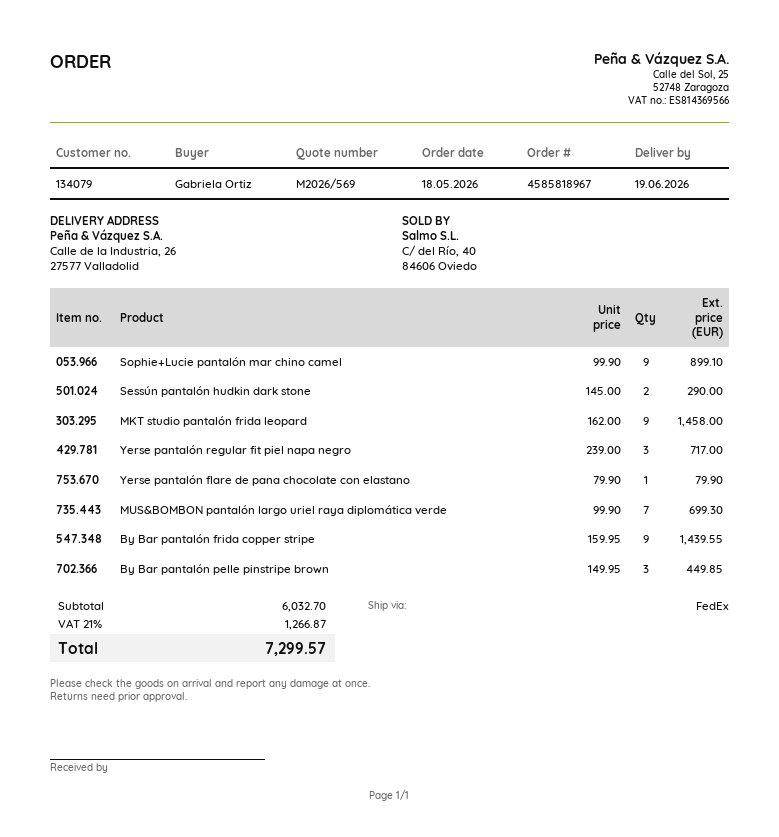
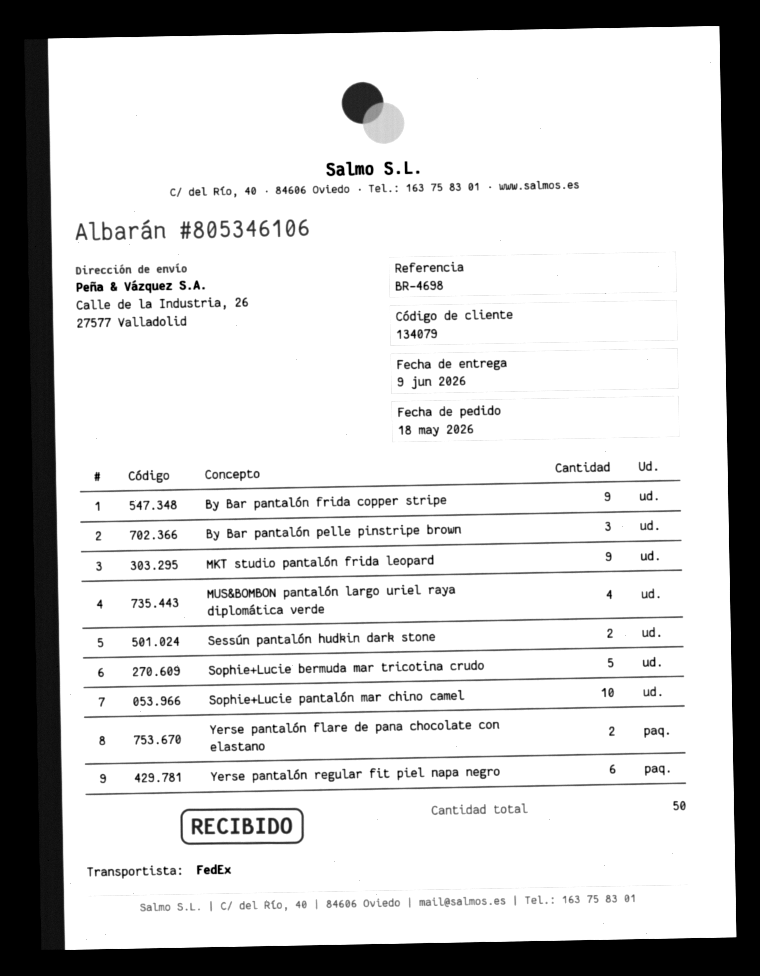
delivery date: 2026-06-19 -> 2026-06-09
Sophie+Lucie pantalón mar chino camel: 9 -> 10
Yerse pantalón regular fit piel napa negro: 3 -> 6
Yerse pantalón flare de pana chocolate con elastano: 1 -> 2
MUS&BOMBON pantalón largo uriel raya diplomática verde: 7 -> 4
Sophie+Lucie bermuda mar tricotina crudo: none -> 5

